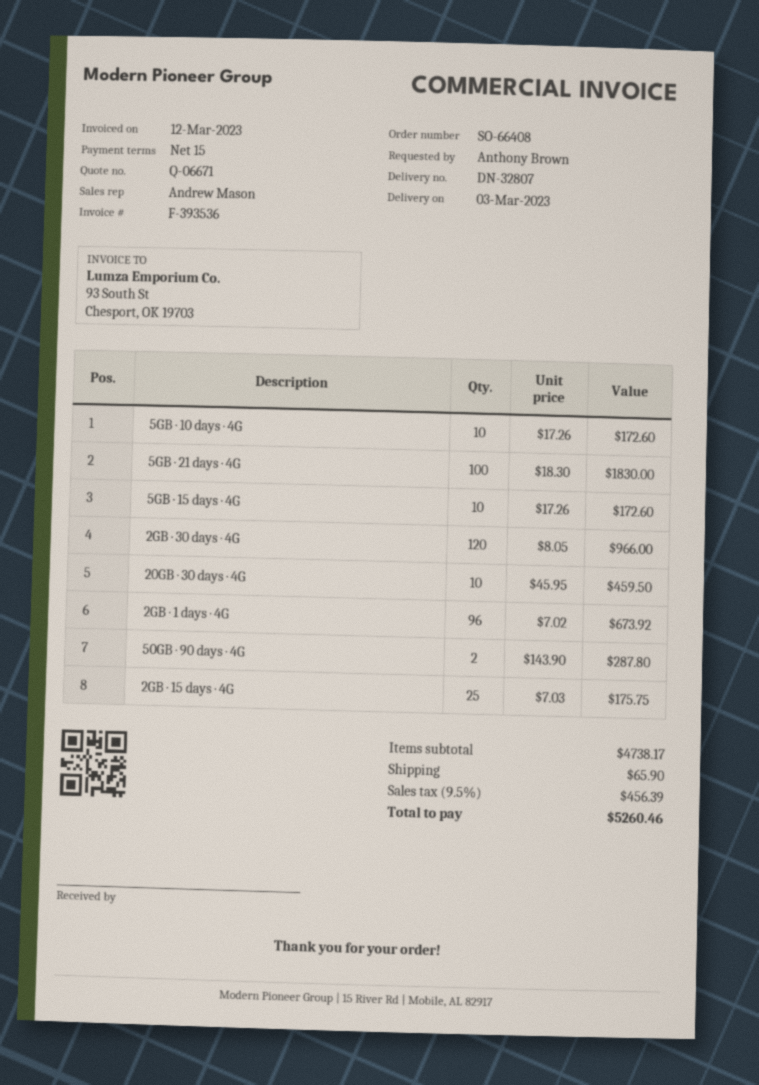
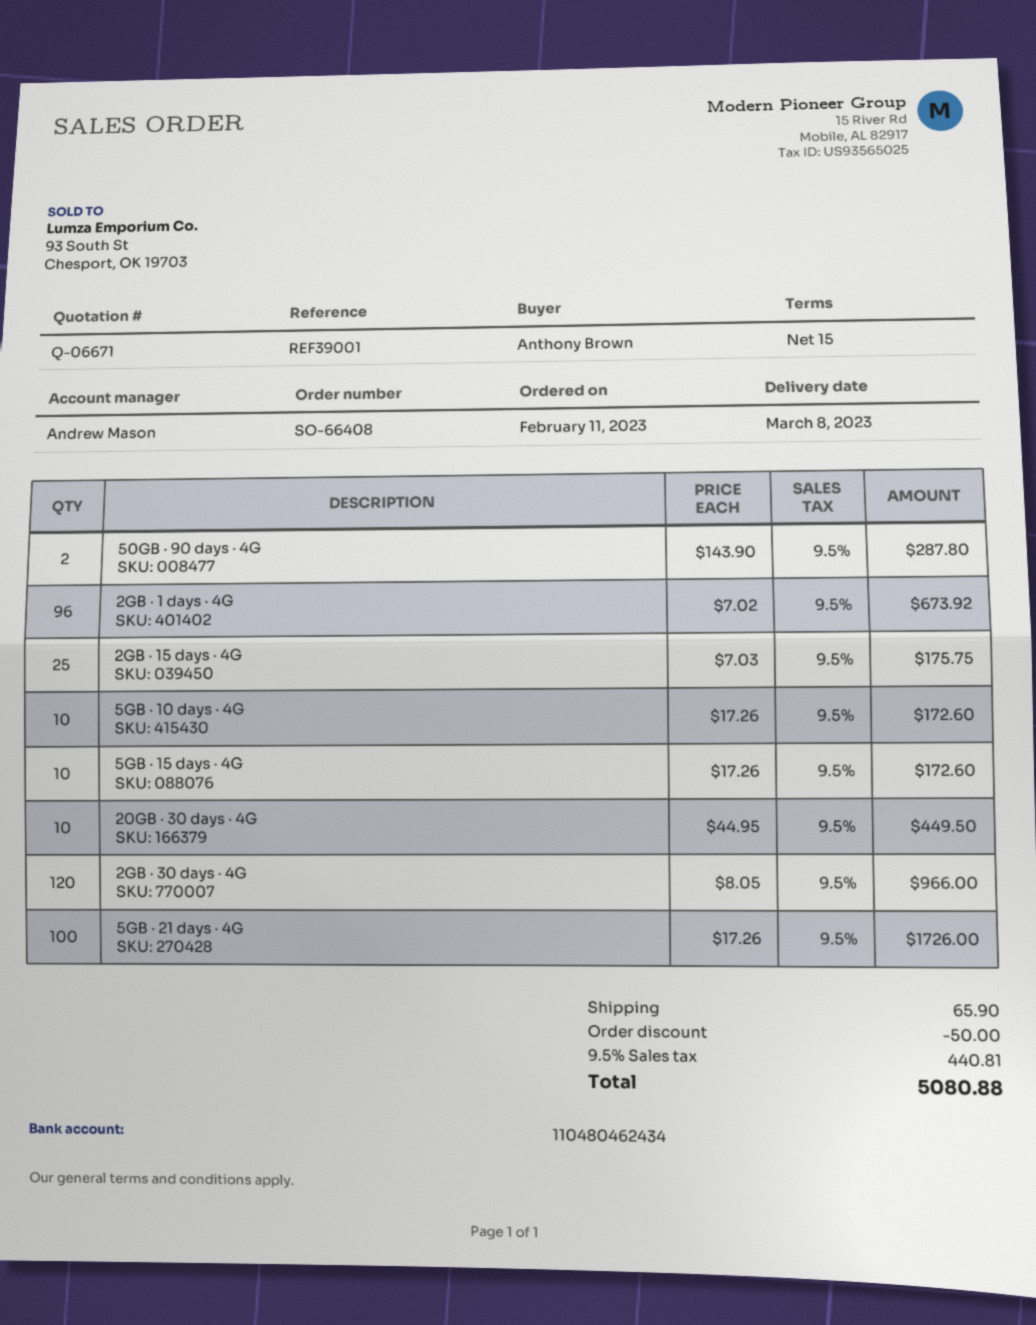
delivery date: 2023-03-03 -> 2023-03-08
5GB · 21 days · 4G: 100 x 18.30 = 1830.00 -> 100 x 17.26 = 1726.00
20GB · 30 days · 4G: 10 x 45.95 = 459.50 -> 10 x 44.95 = 449.50
discount: none -> 50.00
tax: 9.5% = 456.39 -> 9.5% = 440.81
total: 5260.46 -> 5080.88

